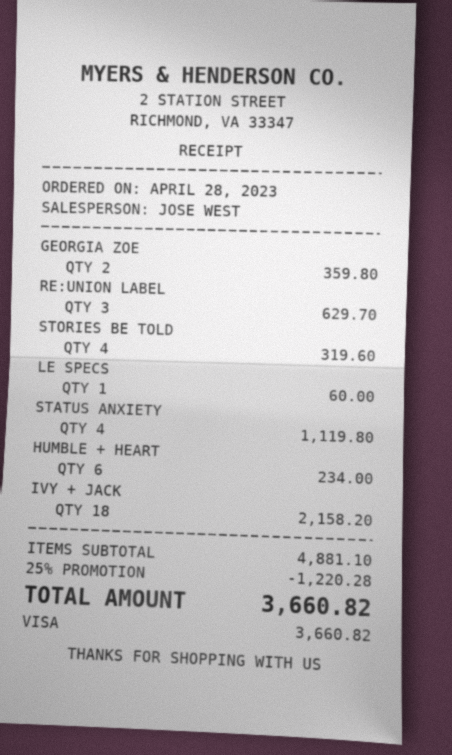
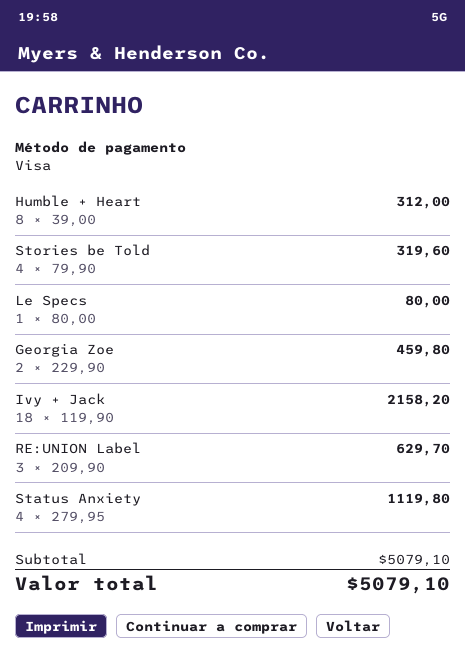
GEORGIA ZOE: 2 for 359.80 -> 2 for 459.80
LE SPECS: 1 for 60.00 -> 1 for 80.00
HUMBLE + HEART: 6 for 234.00 -> 8 for 312.00
subtotal: 4881.10 -> 5079.10
discount: 25% = 1220.28 -> none
total: 3660.82 -> 5079.10

